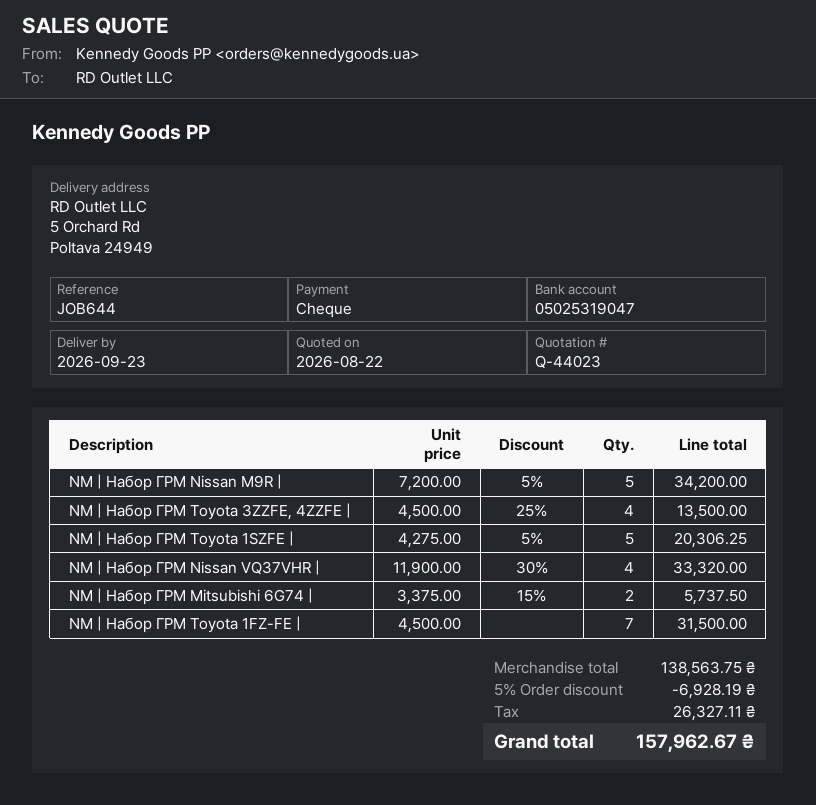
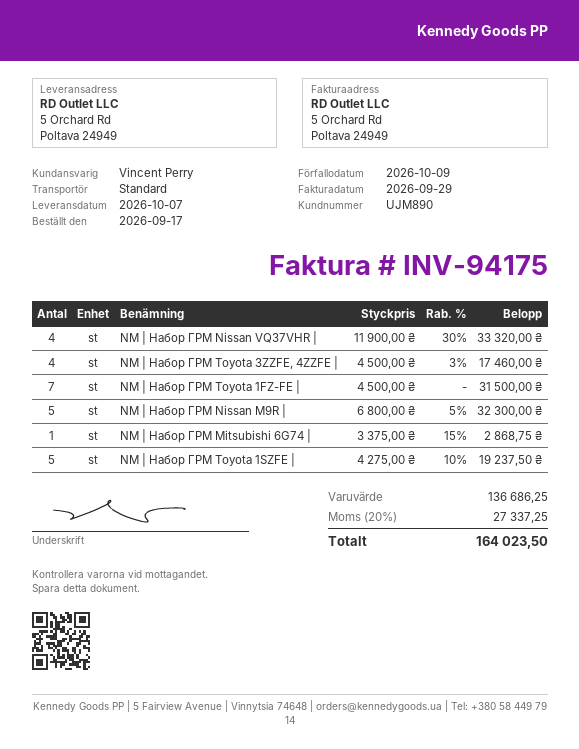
delivery date: 2026-09-23 -> 2026-10-07
NM | Набор ГРМ Nissan M9R |: 5 x 7200.00 - 5% = 34200.00 -> 5 x 6800.00 - 5% = 32300.00
NM | Набор ГРМ Toyota 3ZZFE, 4ZZFE |: 4 x 4500.00 - 25% = 13500.00 -> 4 x 4500.00 - 3% = 17460.00
NM | Набор ГРМ Toyota 1SZFE |: 5 x 4275.00 - 5% = 20306.25 -> 5 x 4275.00 - 10% = 19237.50
NM | Набор ГРМ Mitsubishi 6G74 |: 2 x 3375.00 - 15% = 5737.50 -> 1 x 3375.00 - 15% = 2868.75
subtotal: 138563.75 -> 136686.25
discount: 5% = 6928.19 -> none
tax: 26327.11 -> 27337.25
total: 157962.67 -> 164023.50

